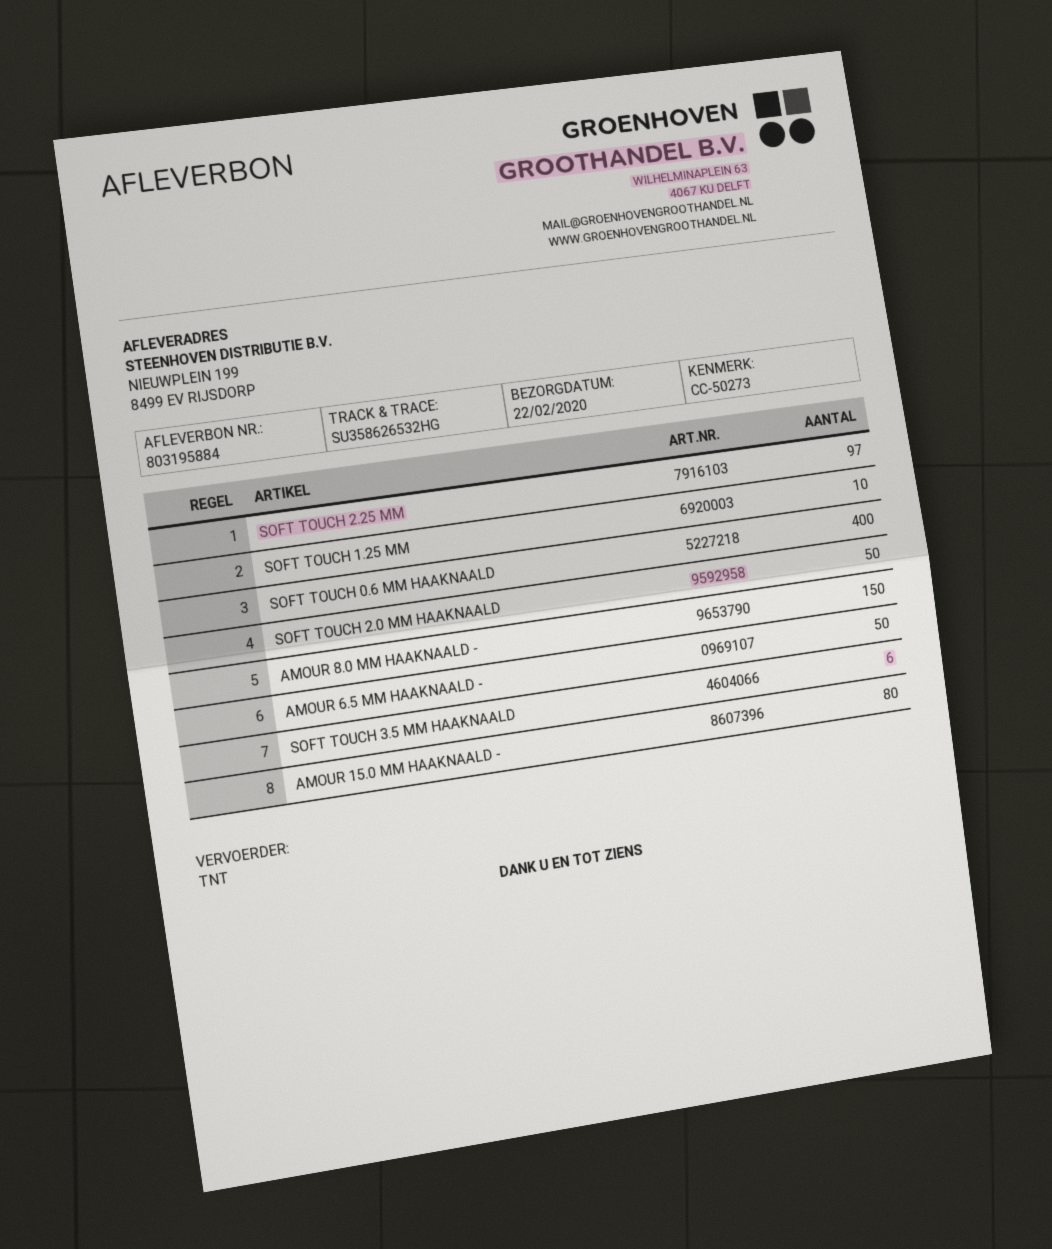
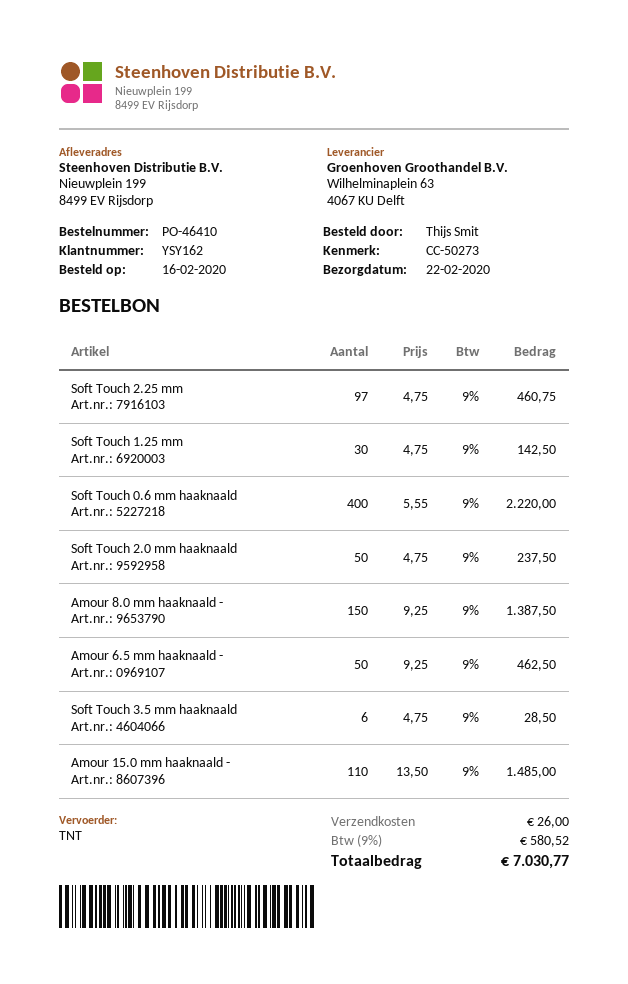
SOFT TOUCH 1.25 MM: 10 -> 30
AMOUR 15.0 MM HAAKNAALD -: 80 -> 110

